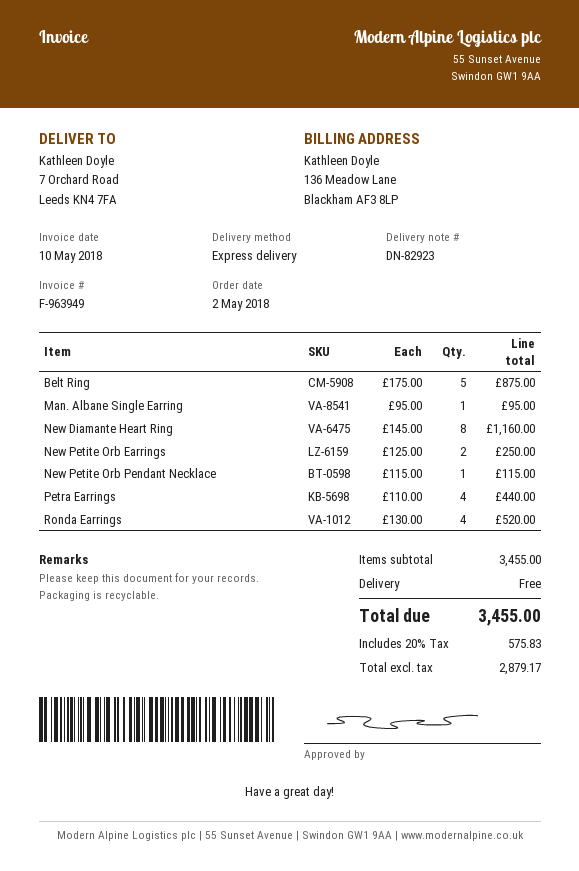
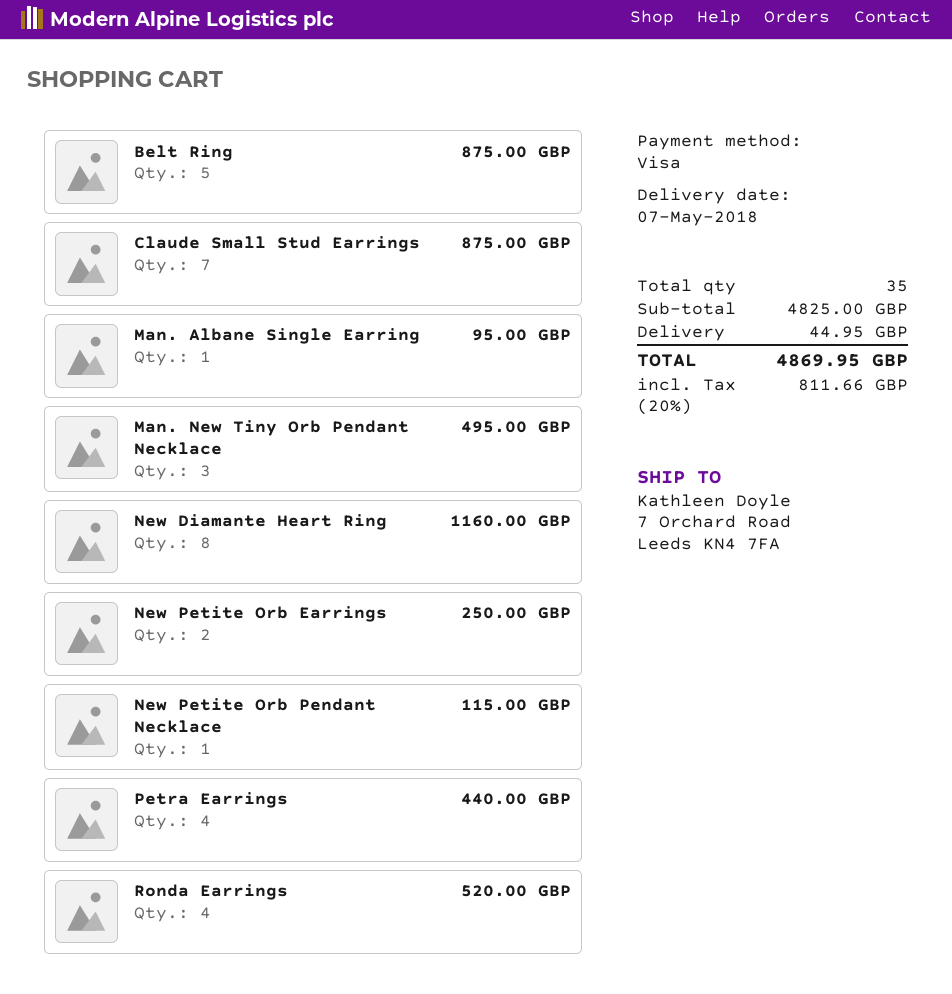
Claude Small Stud Earrings: none -> 7 for 875.00
Man. New Tiny Orb Pendant Necklace: none -> 3 for 495.00
subtotal: 3455.00 -> 4825.00
shipping: 0.00 -> 44.95
tax: 20% = 575.83 -> 20% = 811.66
total: 3455.00 -> 4869.95

